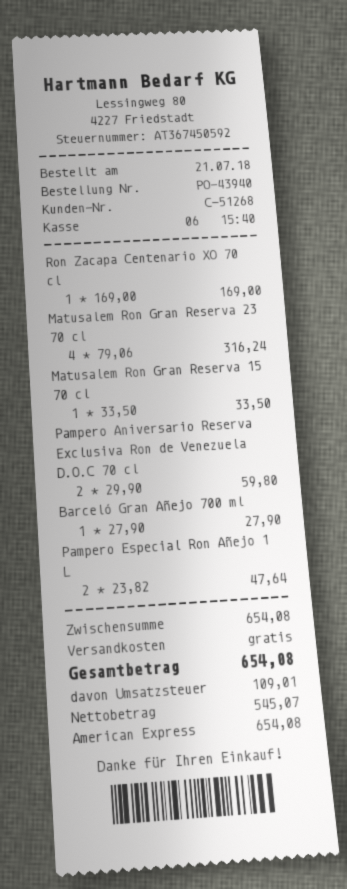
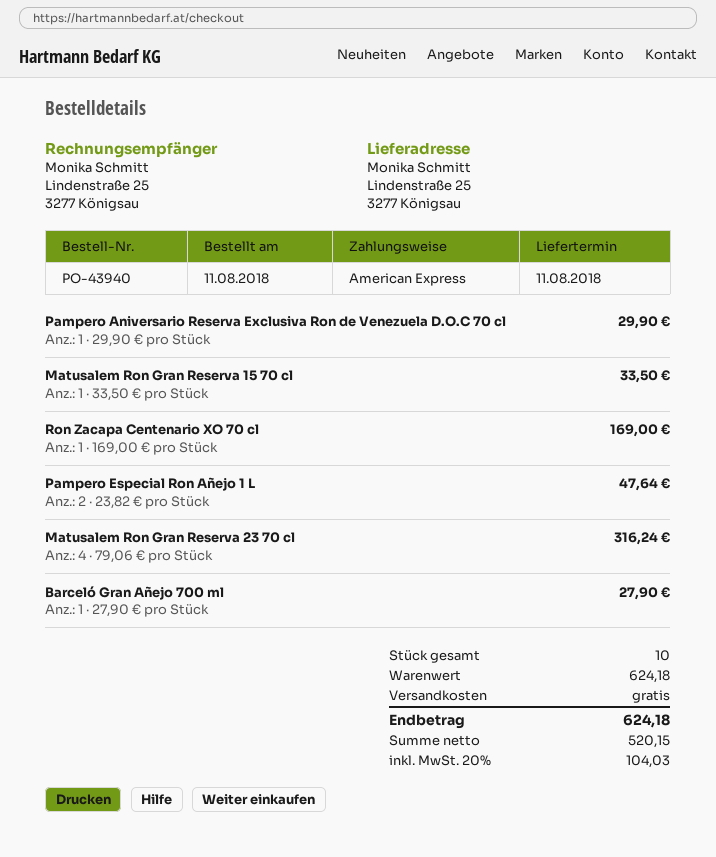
order date: 2018-07-21 -> 2018-08-11
Pampero Aniversario Reserva Exclusiva Ron de Venezuela D.O.C 70 cl: 2 x 29.90 = 59.80 -> 1 x 29.90 = 29.90
subtotal: 654.08 -> 624.18
net: 545.07 -> 520.15
tax: 109.01 -> 104.03
total: 654.08 -> 624.18

